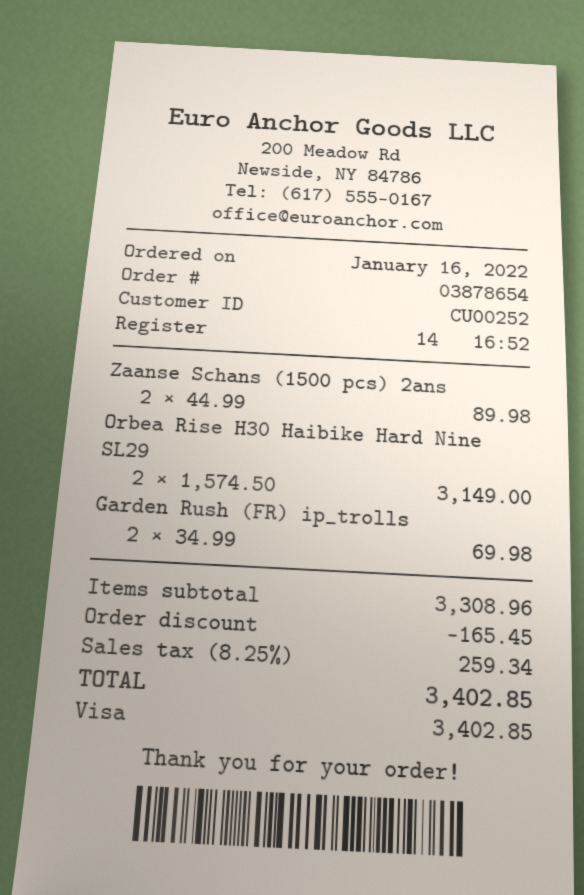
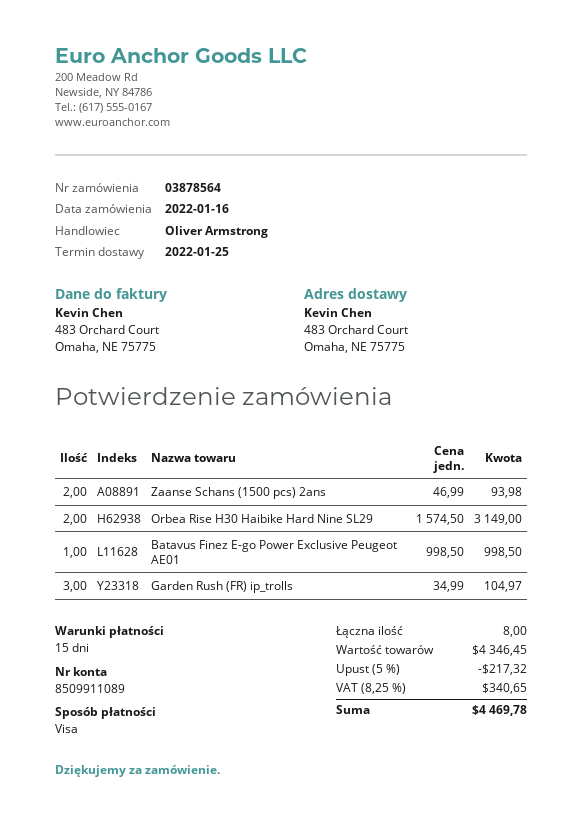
order number: 03878654 -> 03878564
Zaanse Schans (1500 pcs) 2ans: 2 x 44.99 = 89.98 -> 2 x 46.99 = 93.98
Garden Rush (FR) ip_trolls: 2 x 34.99 = 69.98 -> 3 x 34.99 = 104.97
Batavus Finez E-go Power Exclusive Peugeot AE01: none -> 1 x 998.50 = 998.50
subtotal: 3308.96 -> 4346.45
discount: 165.45 -> 217.32
tax: 8.25% = 259.34 -> 8.25% = 340.65
total: 3402.85 -> 4469.78

